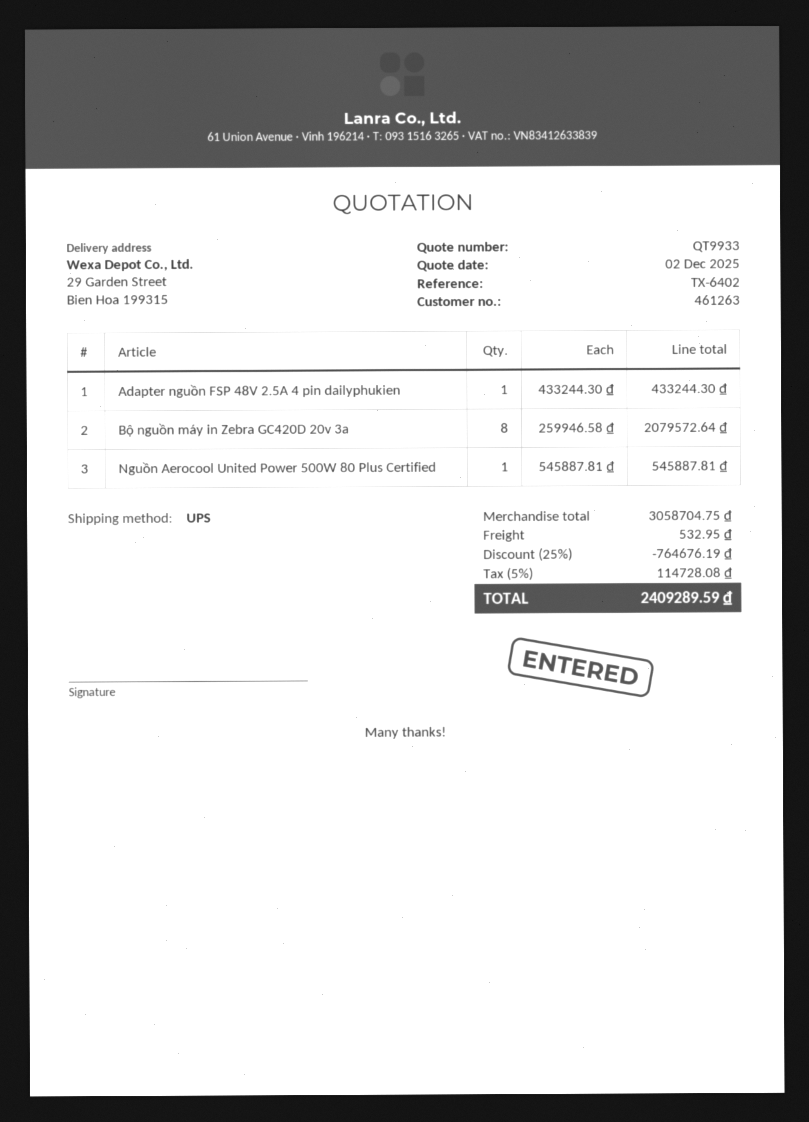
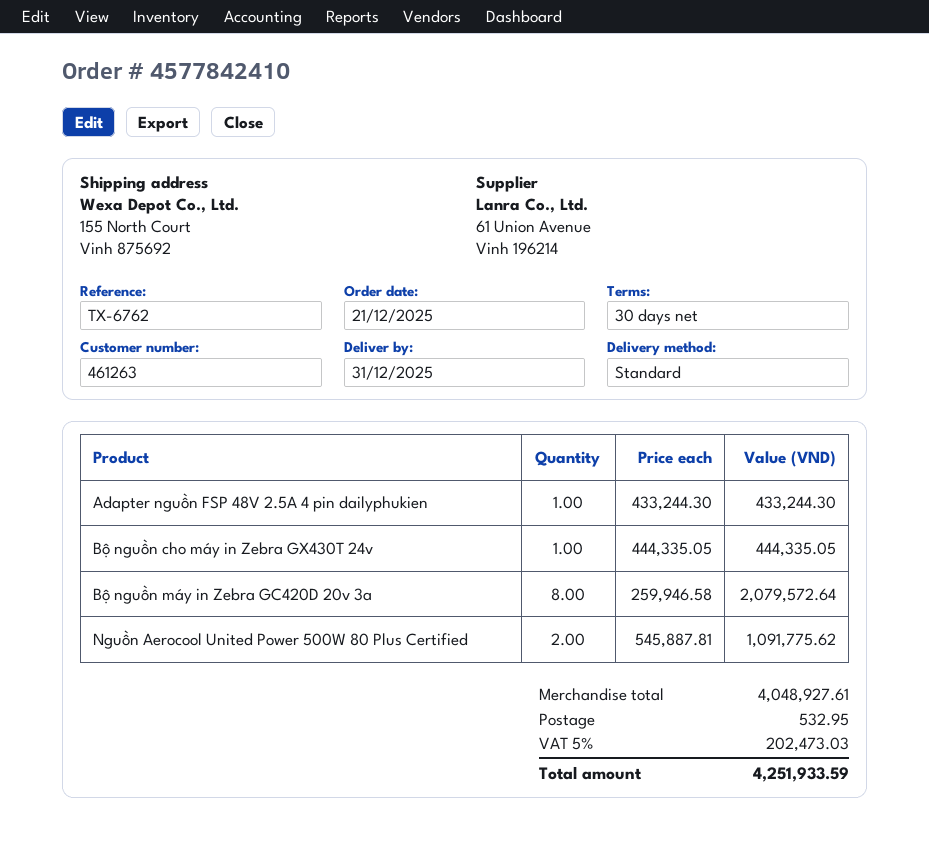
reference: TX-6402 -> TX-6762
shipping method: UPS -> standard
ship to: 29 Garden Street, Bien Hoa 199315 -> 155 North Court, Vinh 875692
Nguồn Aerocool United Power 500W 80 Plus Certified: 1 x 545887.81 = 545887.81 -> 2 x 545887.81 = 1091775.62
Bộ nguồn cho máy in Zebra GX430T 24v: none -> 1 x 444335.05 = 444335.05
subtotal: 3058704.75 -> 4048927.61
discount: 25% = 764676.19 -> none
tax: 5% = 114728.08 -> 5% = 202473.03
total: 2409289.59 -> 4251933.59

